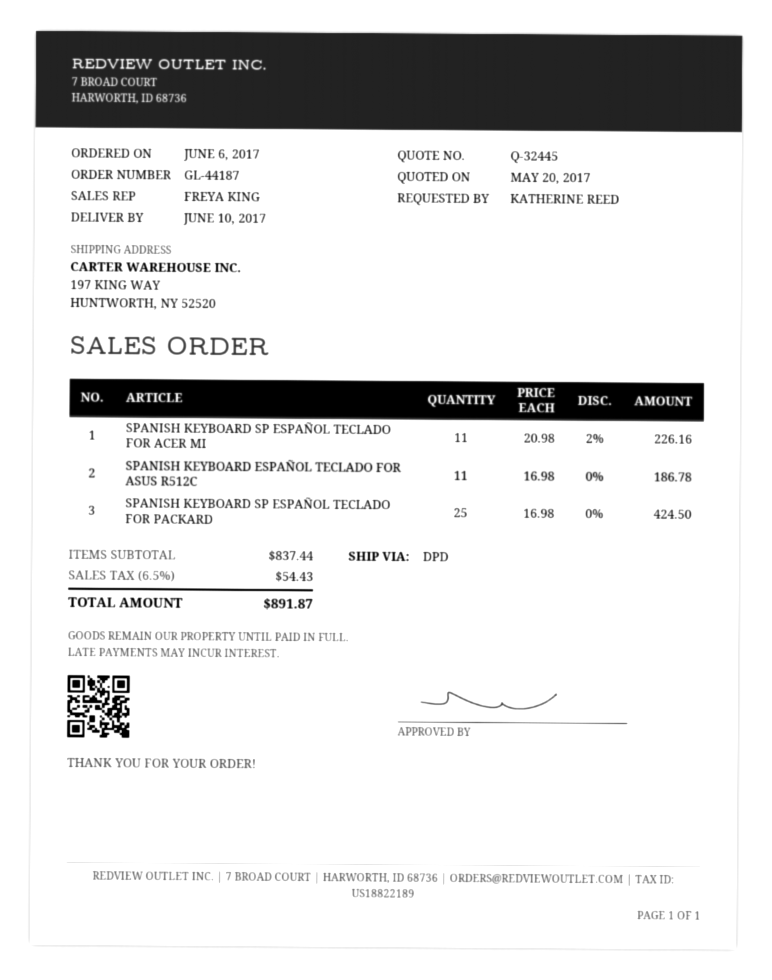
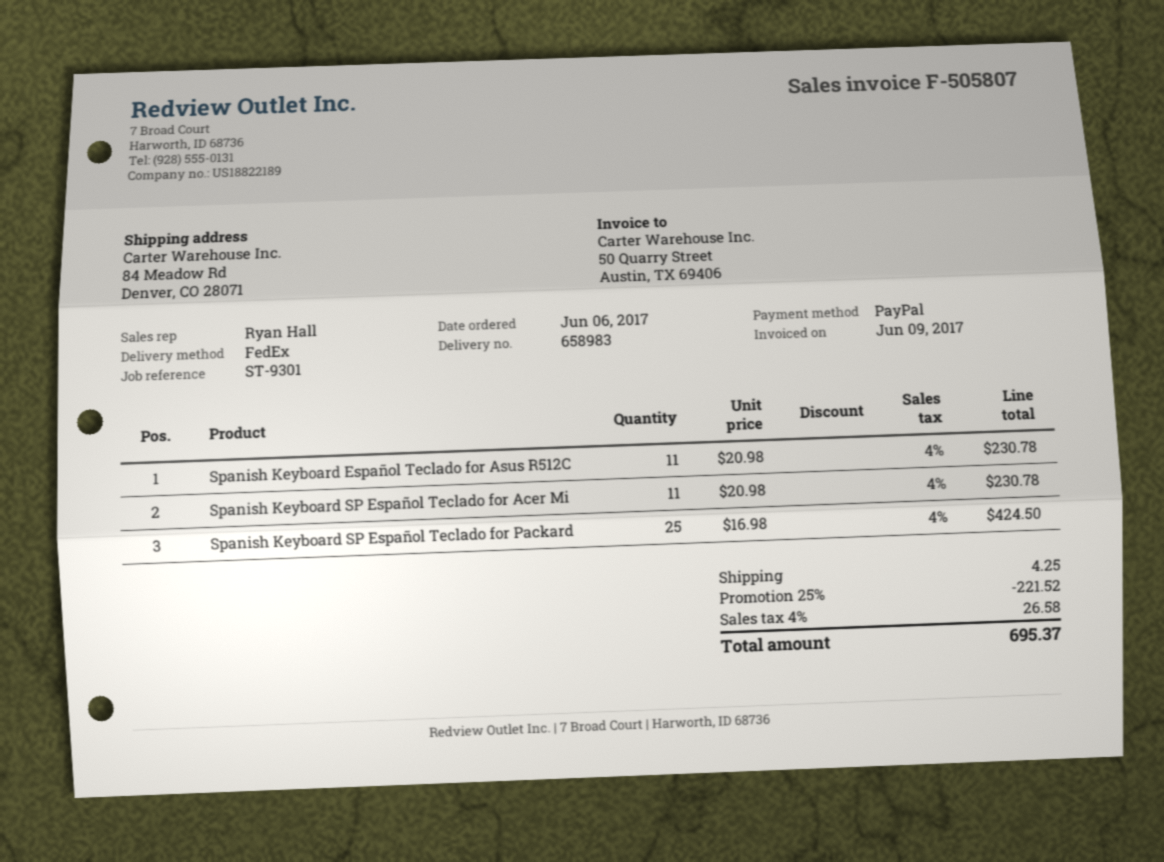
sales rep: FREYA KING -> Ryan Hall
shipping method: DPD -> FedEx
ship to: 197 KING WAY, HUNTWORTH, NY 52520 -> 84 Meadow Rd, Denver, CO 28071
SPANISH KEYBOARD SP ESPAÑOL TECLADO FOR ACER MI: 11 x 20.98 - 2% = 226.16 -> 11 x 20.98 = 230.78
SPANISH KEYBOARD ESPAÑOL TECLADO FOR ASUS R512C: 11 x 16.98 = 186.78 -> 11 x 20.98 = 230.78
discount: none -> 25% = 221.52
shipping: none -> 4.25
tax: 6.5% = 54.43 -> 4% = 26.58
total: 891.87 -> 695.37

